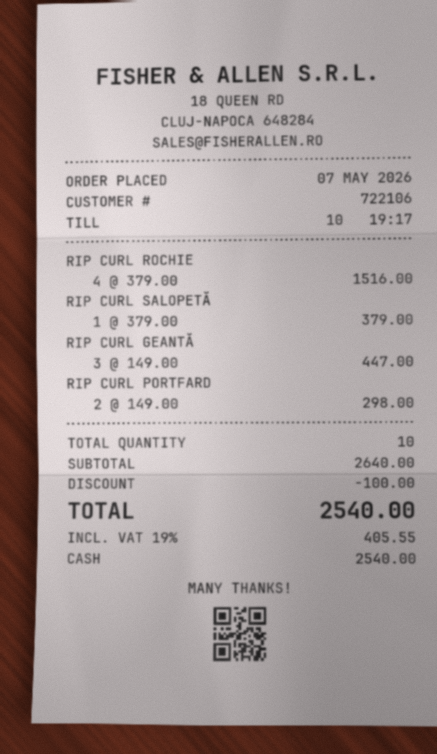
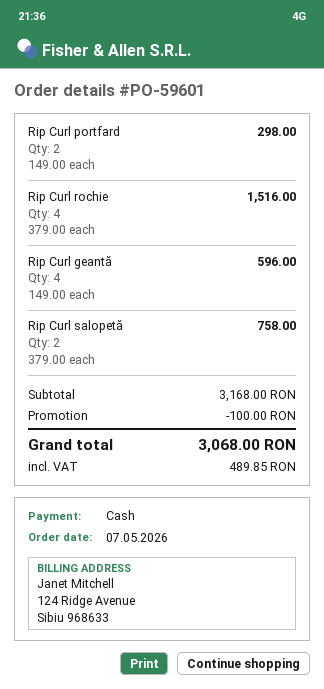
RIP CURL SALOPETĂ: 1 x 379.00 = 379.00 -> 2 x 379.00 = 758.00
RIP CURL GEANTĂ: 3 x 149.00 = 447.00 -> 4 x 149.00 = 596.00
subtotal: 2640.00 -> 3168.00
tax: 405.55 -> 489.85
total: 2540.00 -> 3068.00

